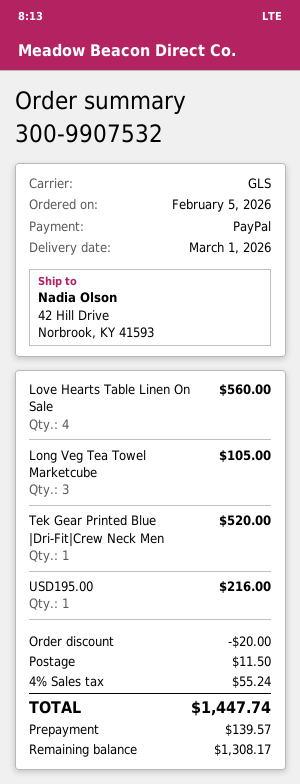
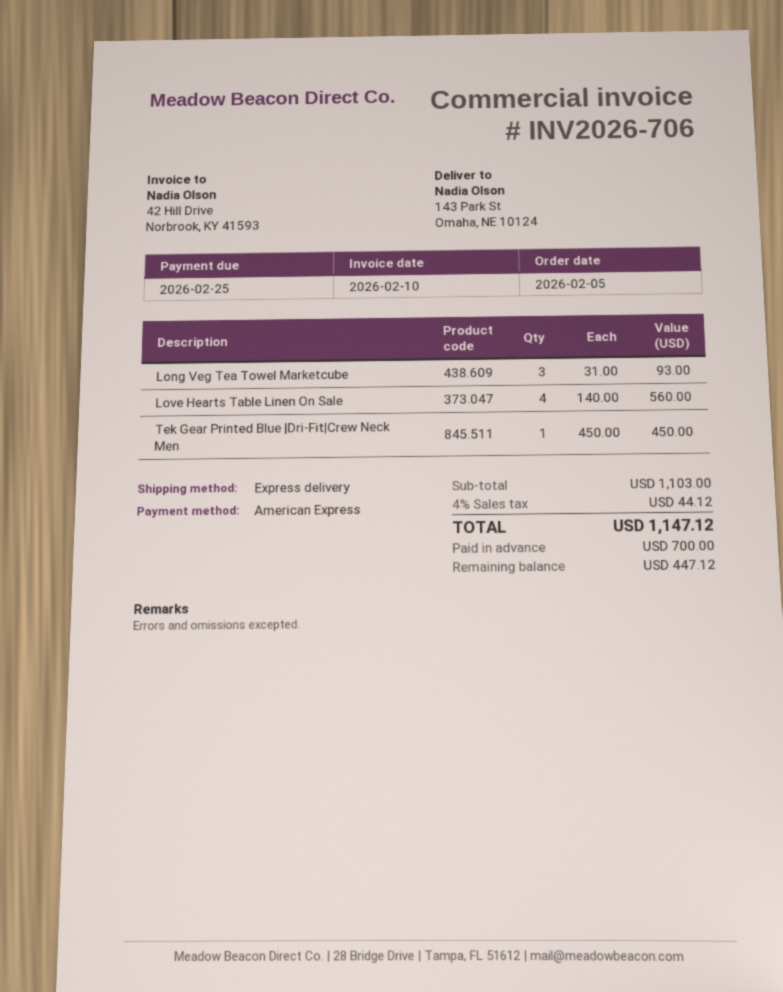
payment method: PayPal -> American Express
shipping method: GLS -> express
ship to: 42 Hill Drive, Norbrook, KY 41593 -> 143 Park St, Omaha, NE 10124
Long Veg Tea Towel Marketcube: 3 for 105.00 -> 3 for 93.00
Tek Gear Printed Blue |Dri-Fit|Crew Neck Men: 1 for 520.00 -> 1 for 450.00
USD195.00: 1 for 216.00 -> none
discount: 20.00 -> none
shipping: 11.50 -> none
tax: 4% = 55.24 -> 4% = 44.12
total: 1447.74 -> 1147.12
deposit: 139.57 -> 700.00
balance: 1308.17 -> 447.12

